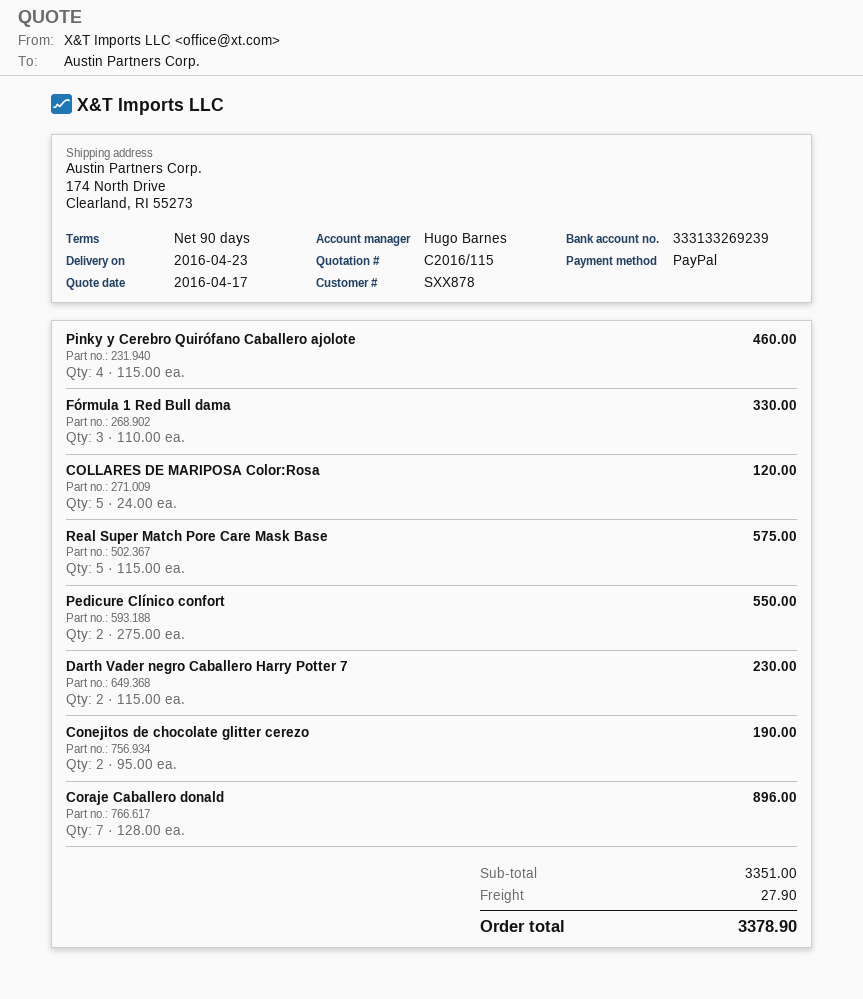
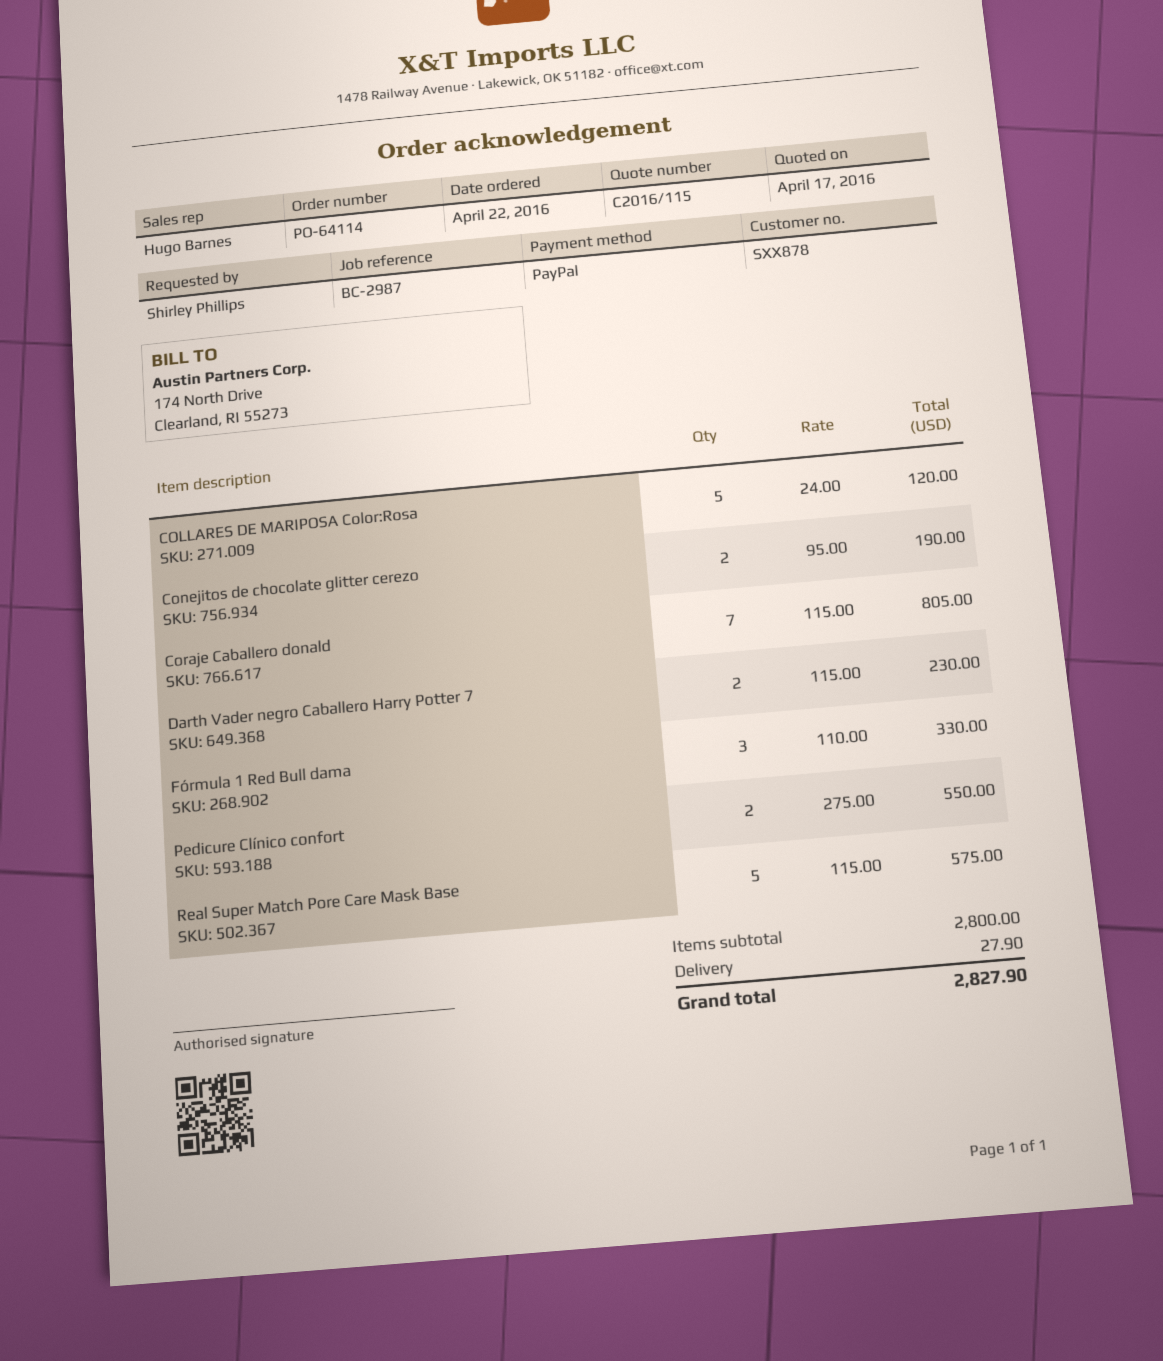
Pinky y Cerebro Quirófano Caballero ajolote: 4 x 115.00 = 460.00 -> none
Coraje Caballero donald: 7 x 128.00 = 896.00 -> 7 x 115.00 = 805.00
subtotal: 3351.00 -> 2800.00
total: 3378.90 -> 2827.90

